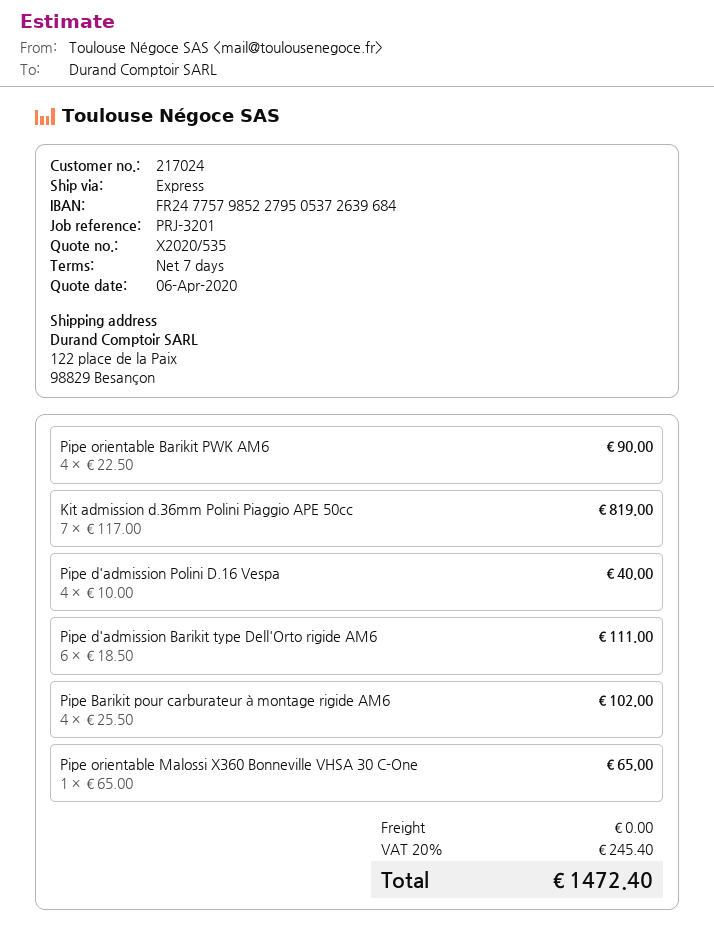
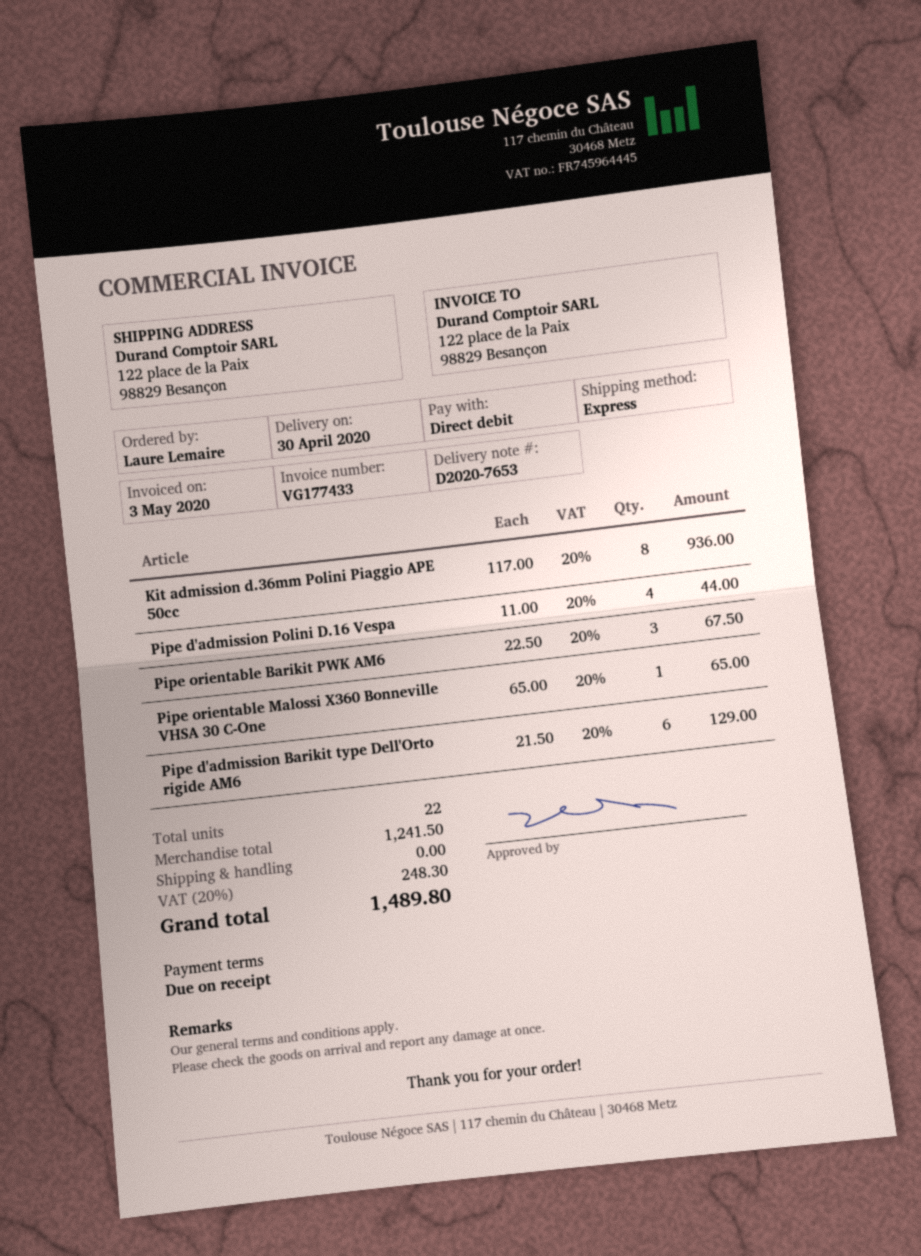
payment terms: 7 days -> on receipt
Pipe orientable Barikit PWK AM6: 4 x 22.50 = 90.00 -> 3 x 22.50 = 67.50
Kit admission d.36mm Polini Piaggio APE 50cc: 7 x 117.00 = 819.00 -> 8 x 117.00 = 936.00
Pipe d'admission Polini D.16 Vespa: 4 x 10.00 = 40.00 -> 4 x 11.00 = 44.00
Pipe d'admission Barikit type Dell'Orto rigide AM6: 6 x 18.50 = 111.00 -> 6 x 21.50 = 129.00
Pipe Barikit pour carburateur à montage rigide AM6: 4 x 25.50 = 102.00 -> none
tax: 20% = 245.40 -> 20% = 248.30
total: 1472.40 -> 1489.80

